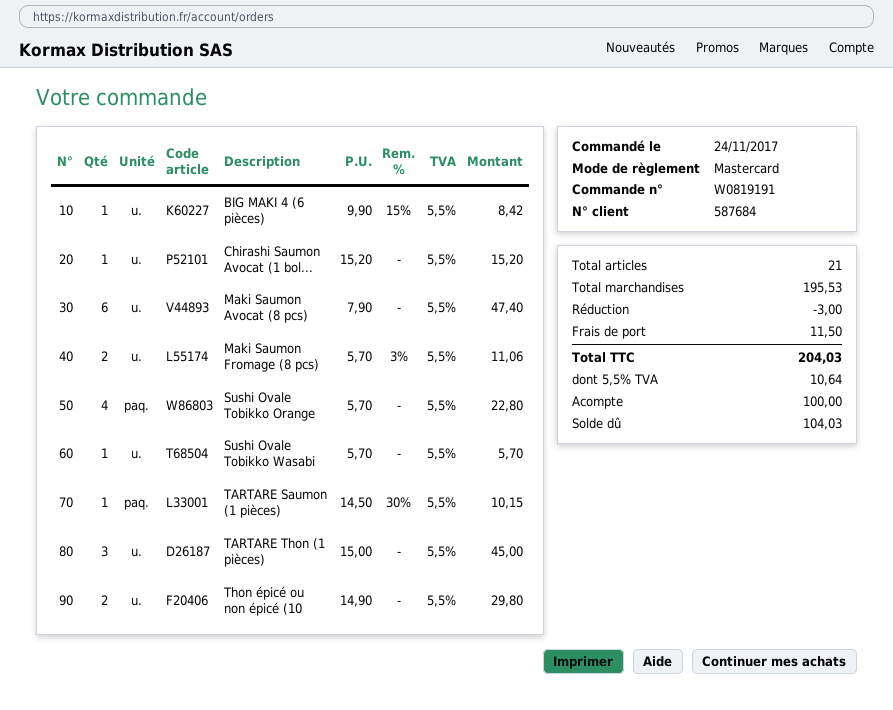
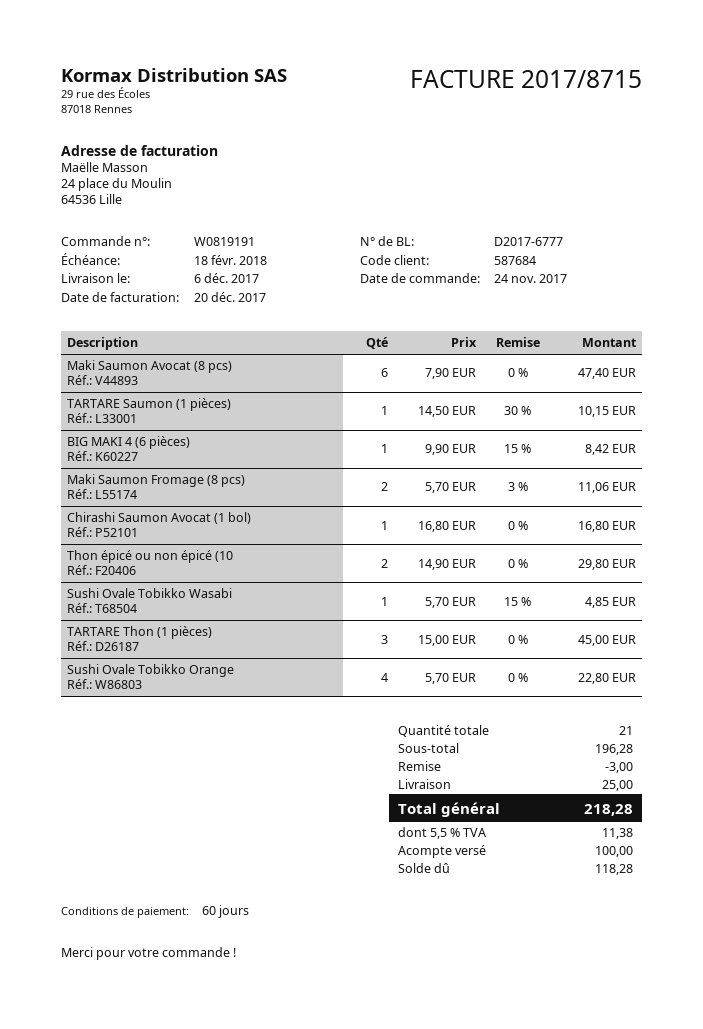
Chirashi Saumon Avocat (1 bol...: 1 x 15.20 = 15.20 -> 1 x 16.80 = 16.80
Sushi Ovale Tobikko Wasabi: 1 x 5.70 = 5.70 -> 1 x 5.70 - 15% = 4.85
subtotal: 195.53 -> 196.28
shipping: 11.50 -> 25.00
tax: 5.5% = 10.64 -> 5.5% = 11.38
total: 204.03 -> 218.28
balance: 104.03 -> 118.28

